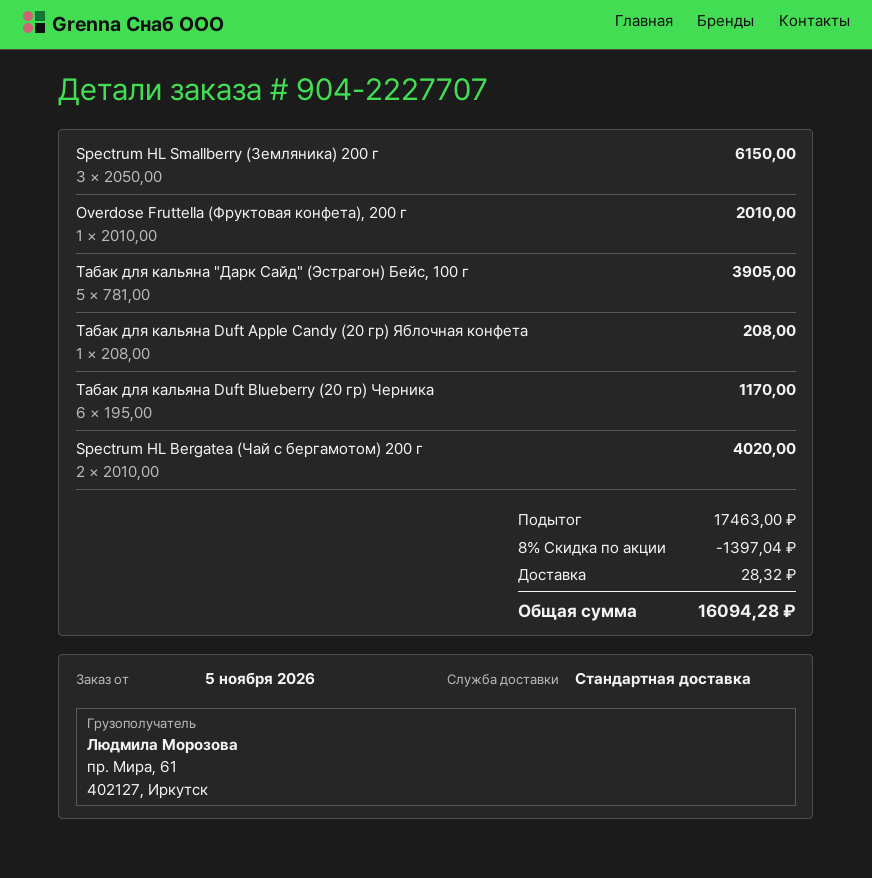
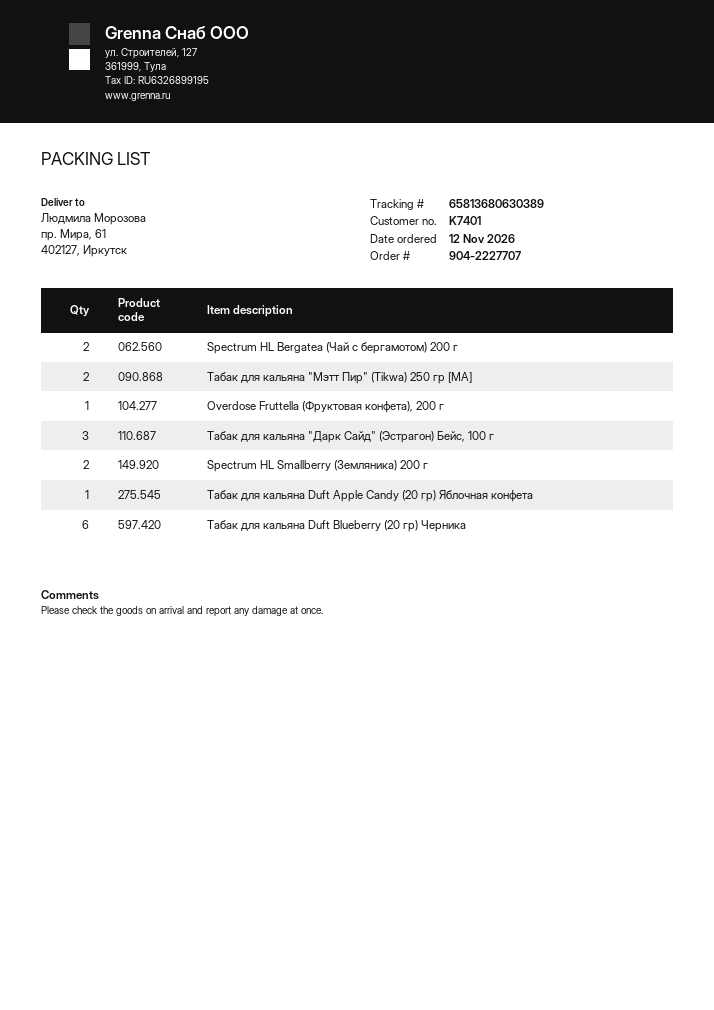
order date: 2026-11-05 -> 2026-11-12
Spectrum HL Smallberry (Земляника) 200 г: 3 -> 2
Табак для кальяна "Дарк Сайд" (Эстрагон) Бейс, 100 г: 5 -> 3
Табак для кальяна "Мэтт Пир" (Tikwa) 250 гр [МА]: none -> 2

